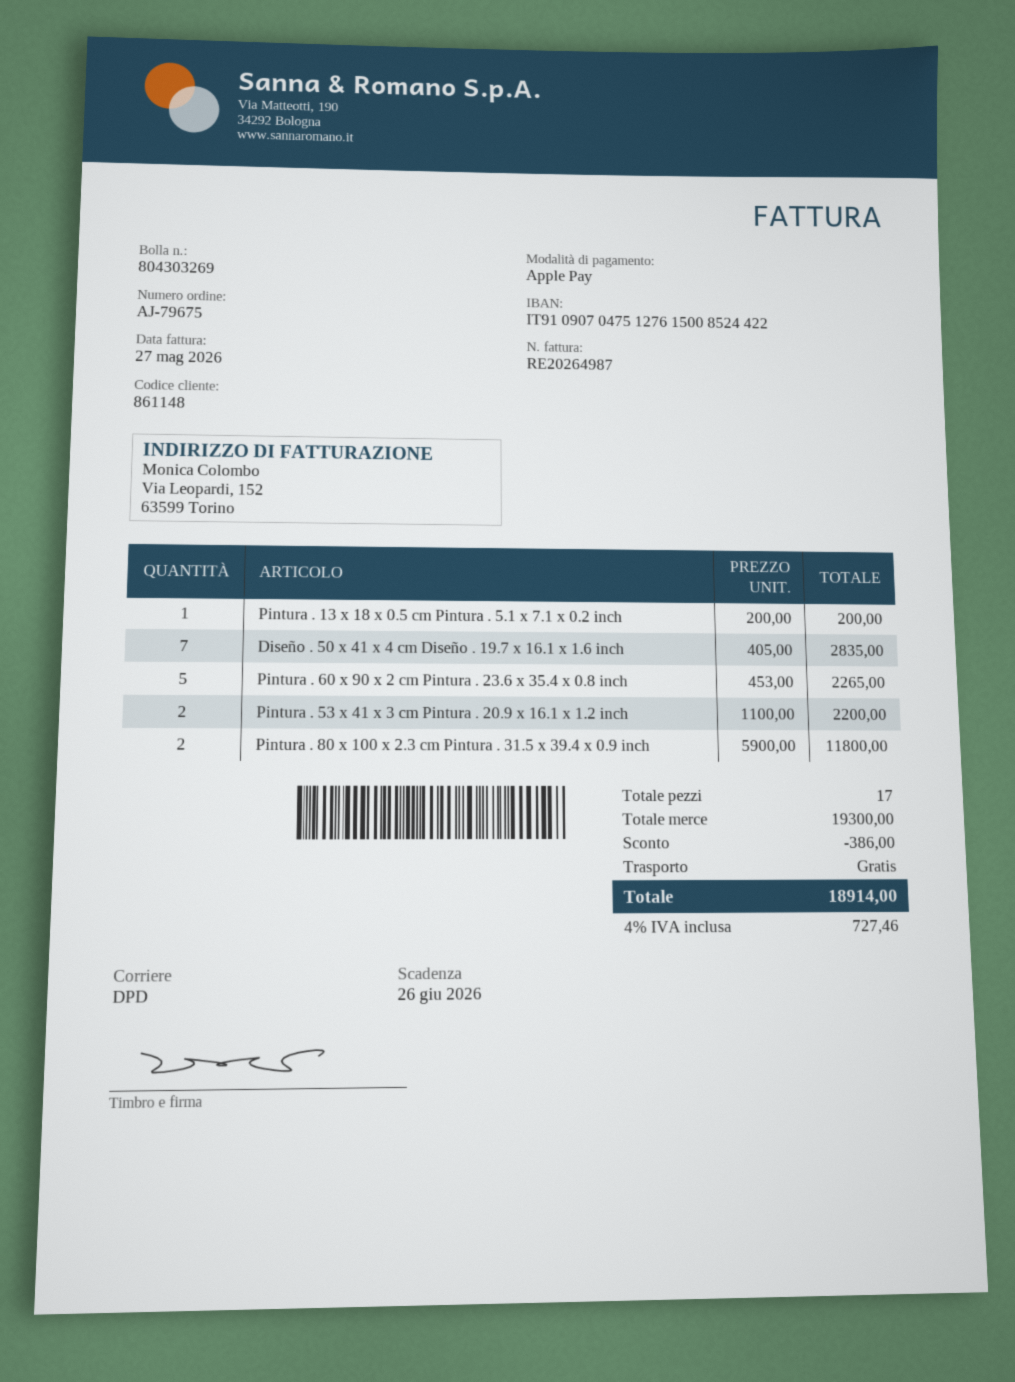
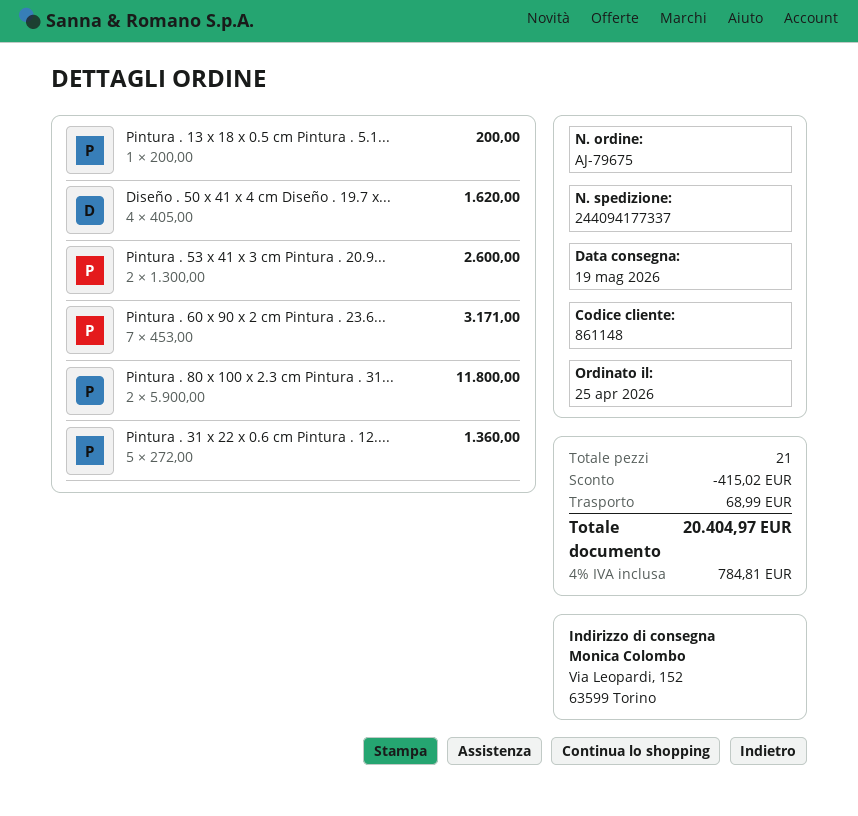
Diseño . 50 x 41 x 4 cm Diseño . 19.7 x 16.1 x 1.6 inch: 7 x 405.00 = 2835.00 -> 4 x 405.00 = 1620.00
Pintura . 60 x 90 x 2 cm Pintura . 23.6 x 35.4 x 0.8 inch: 5 x 453.00 = 2265.00 -> 7 x 453.00 = 3171.00
Pintura . 53 x 41 x 3 cm Pintura . 20.9 x 16.1 x 1.2 inch: 2 x 1100.00 = 2200.00 -> 2 x 1300.00 = 2600.00
Pintura . 31 x 22 x 0.6 cm Pintura . 12....: none -> 5 x 272.00 = 1360.00
total quantity: 17 -> 21
discount: 386.00 -> 415.02
shipping: 0.00 -> 68.99
tax: 4% = 727.46 -> 4% = 784.81
total: 18914.00 -> 20404.97

